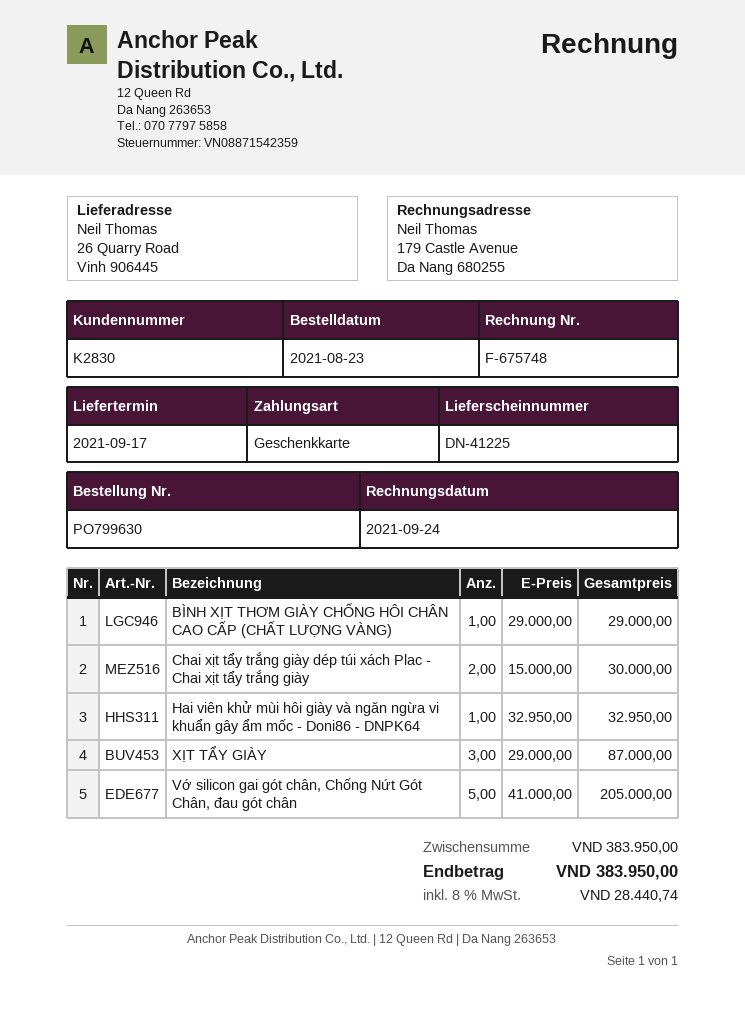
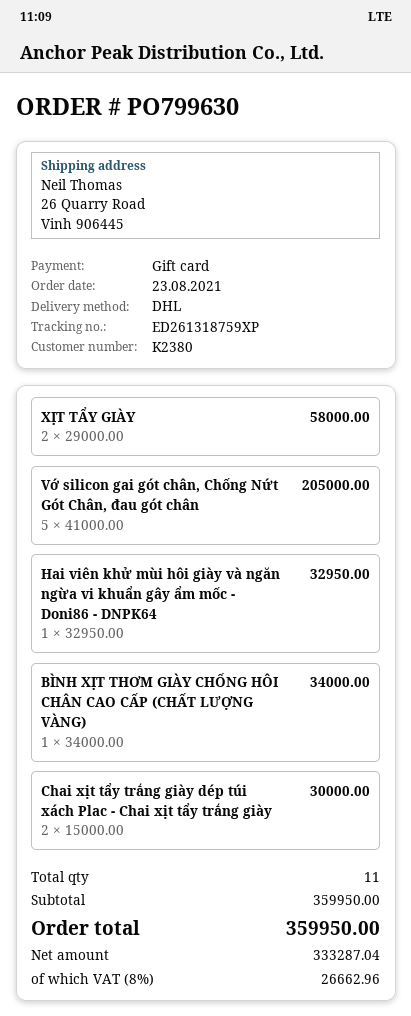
customer number: K2830 -> K2380
BÌNH XỊT THƠM GIÀY CHỐNG HÔI CHÂN CAO CẤP (CHẤT LƯỢNG VÀNG): 1 x 29000.00 = 29000.00 -> 1 x 34000.00 = 34000.00
XỊT TẨY GIÀY: 3 x 29000.00 = 87000.00 -> 2 x 29000.00 = 58000.00
subtotal: 383950.00 -> 359950.00
tax: 8% = 28440.74 -> 8% = 26662.96
total: 383950.00 -> 359950.00

